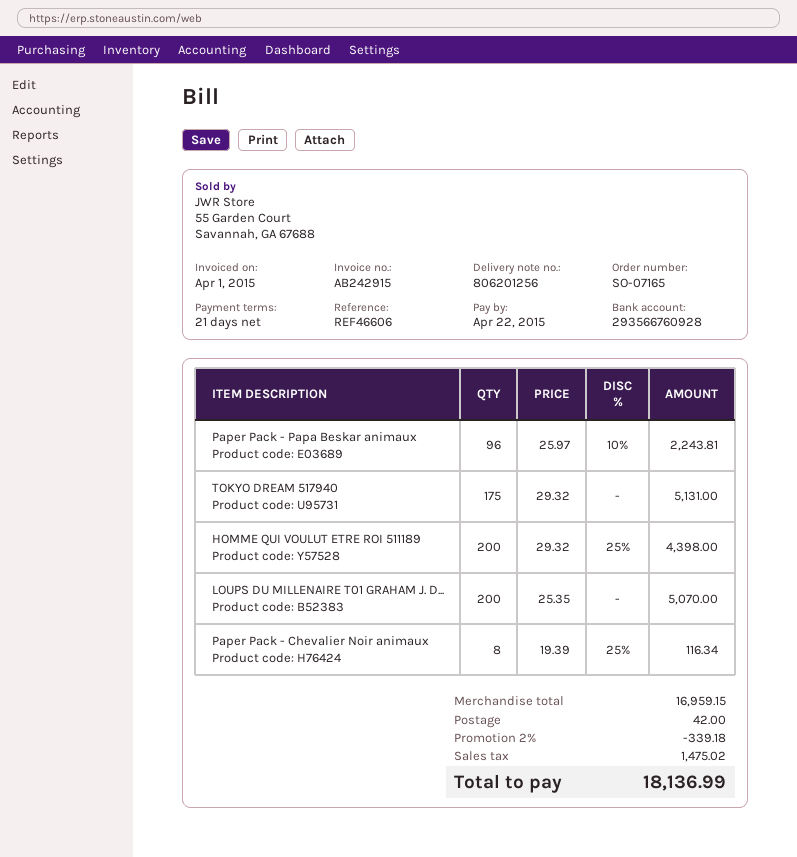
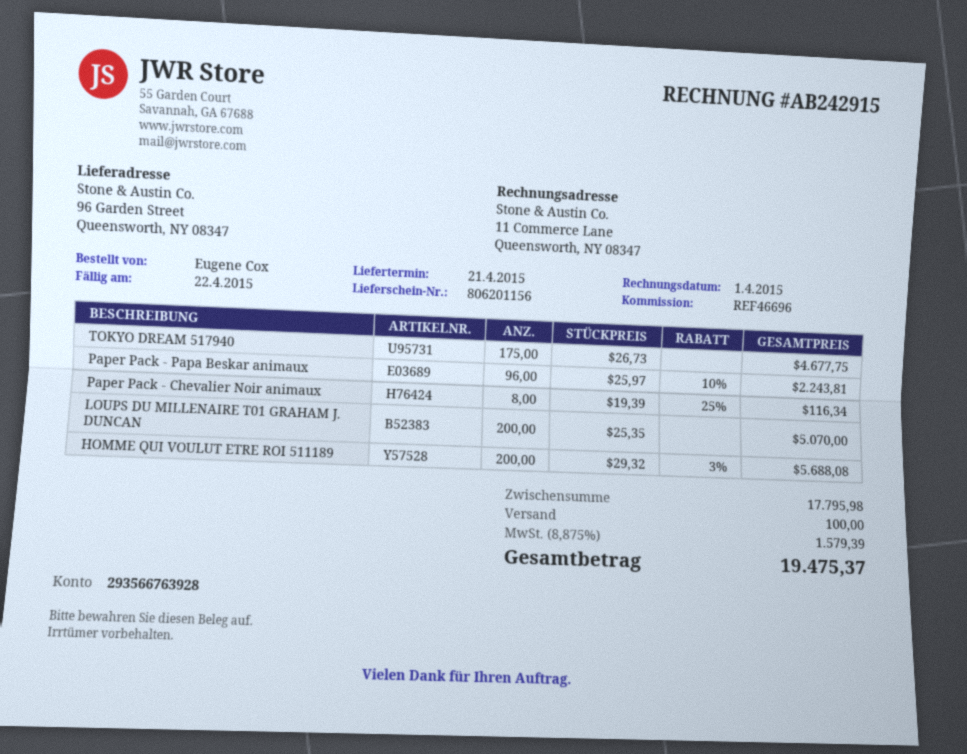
delivery note number: 806201256 -> 806201156
reference: REF46606 -> REF46696
bank account: 293566760928 -> 293566763928
TOKYO DREAM 517940: 175 x 29.32 = 5131.00 -> 175 x 26.73 = 4677.75
HOMME QUI VOULUT ETRE ROI 511189: 200 x 29.32 - 25% = 4398.00 -> 200 x 29.32 - 3% = 5688.08
subtotal: 16959.15 -> 17795.98
discount: 2% = 339.18 -> none
shipping: 42.00 -> 100.00
tax: 1475.02 -> 1579.39
total: 18136.99 -> 19475.37

